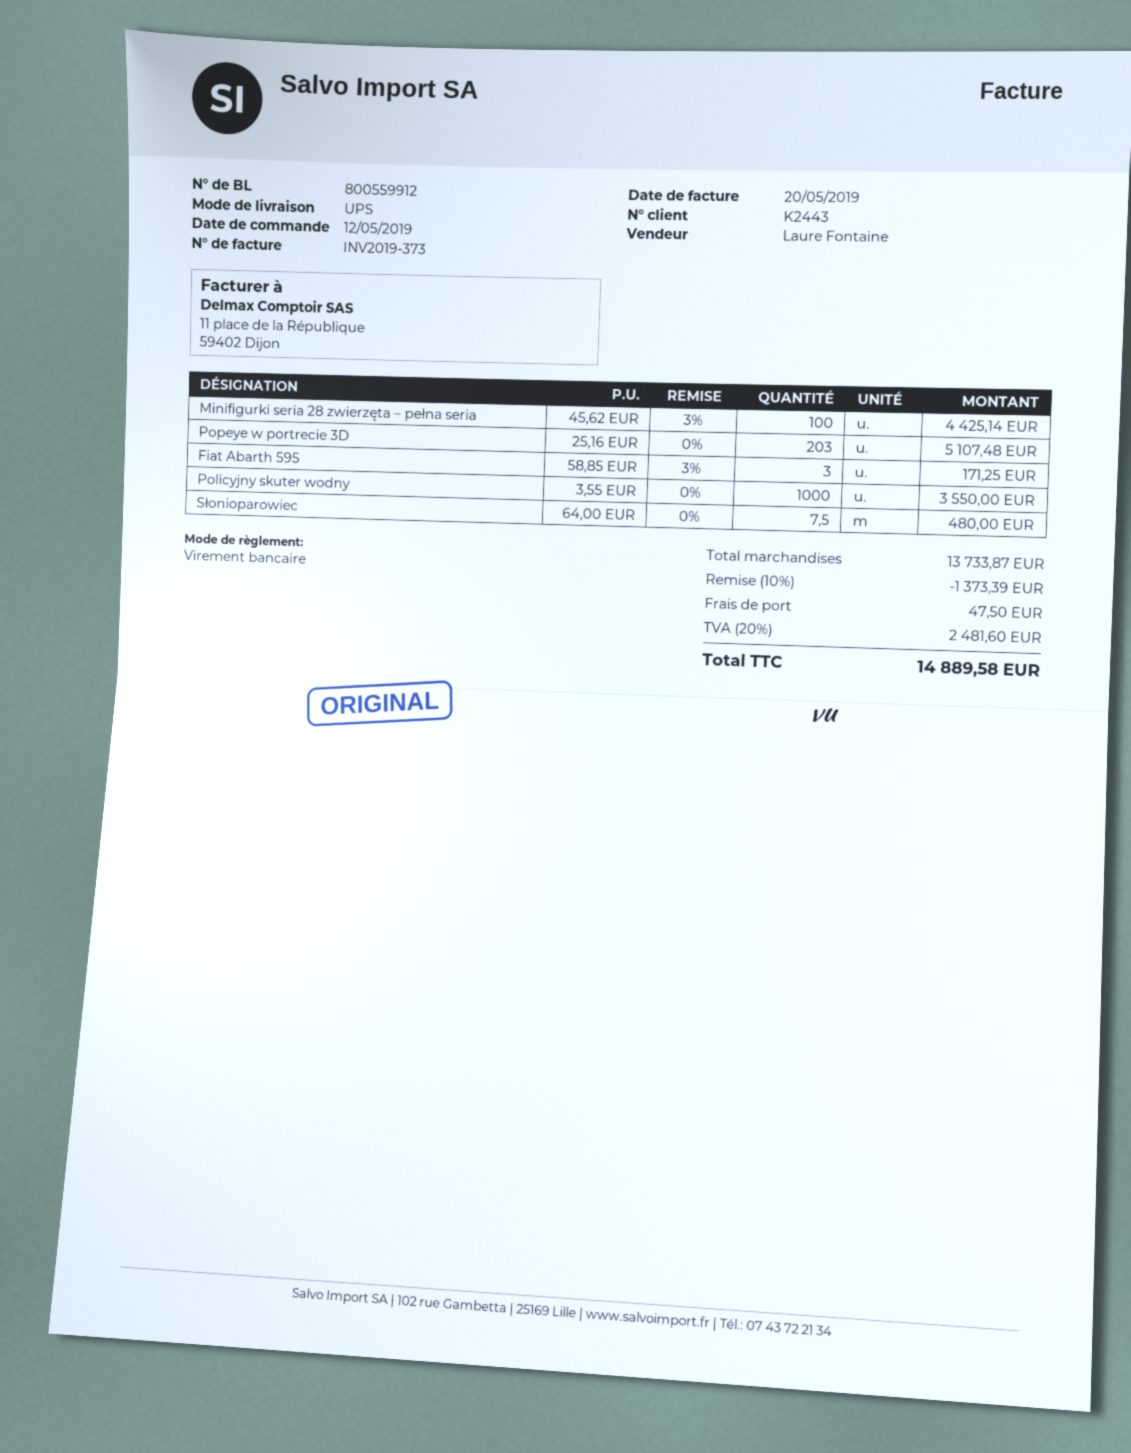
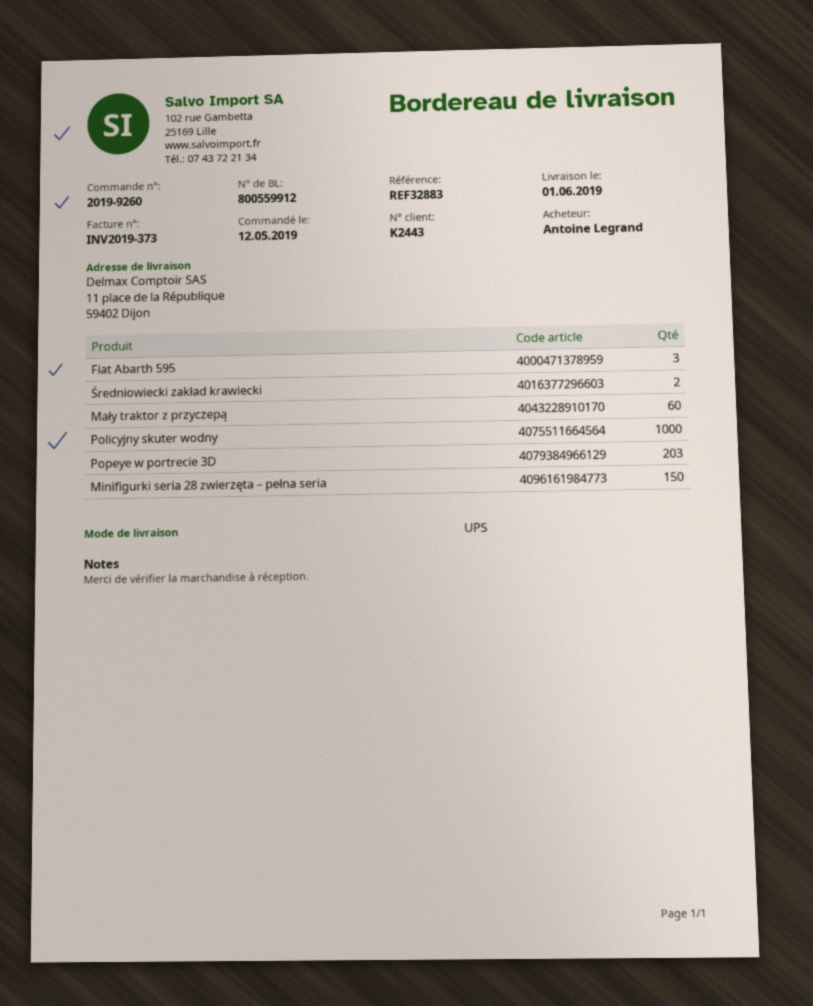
Minifigurki seria 28 zwierzęta – pełna seria: 100 -> 150
Słonioparowiec: 7.5 -> none
Średniowiecki zakład krawiecki: none -> 2
Mały traktor z przyczepą: none -> 60

